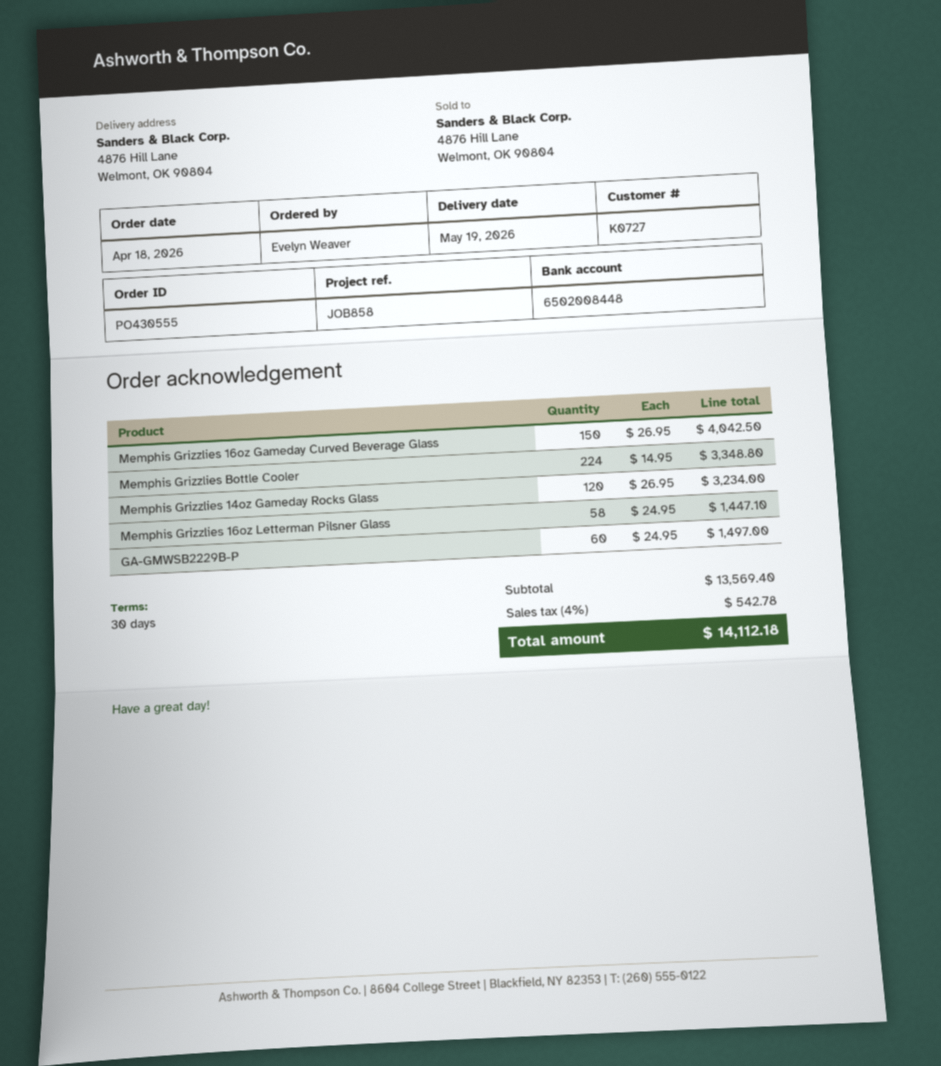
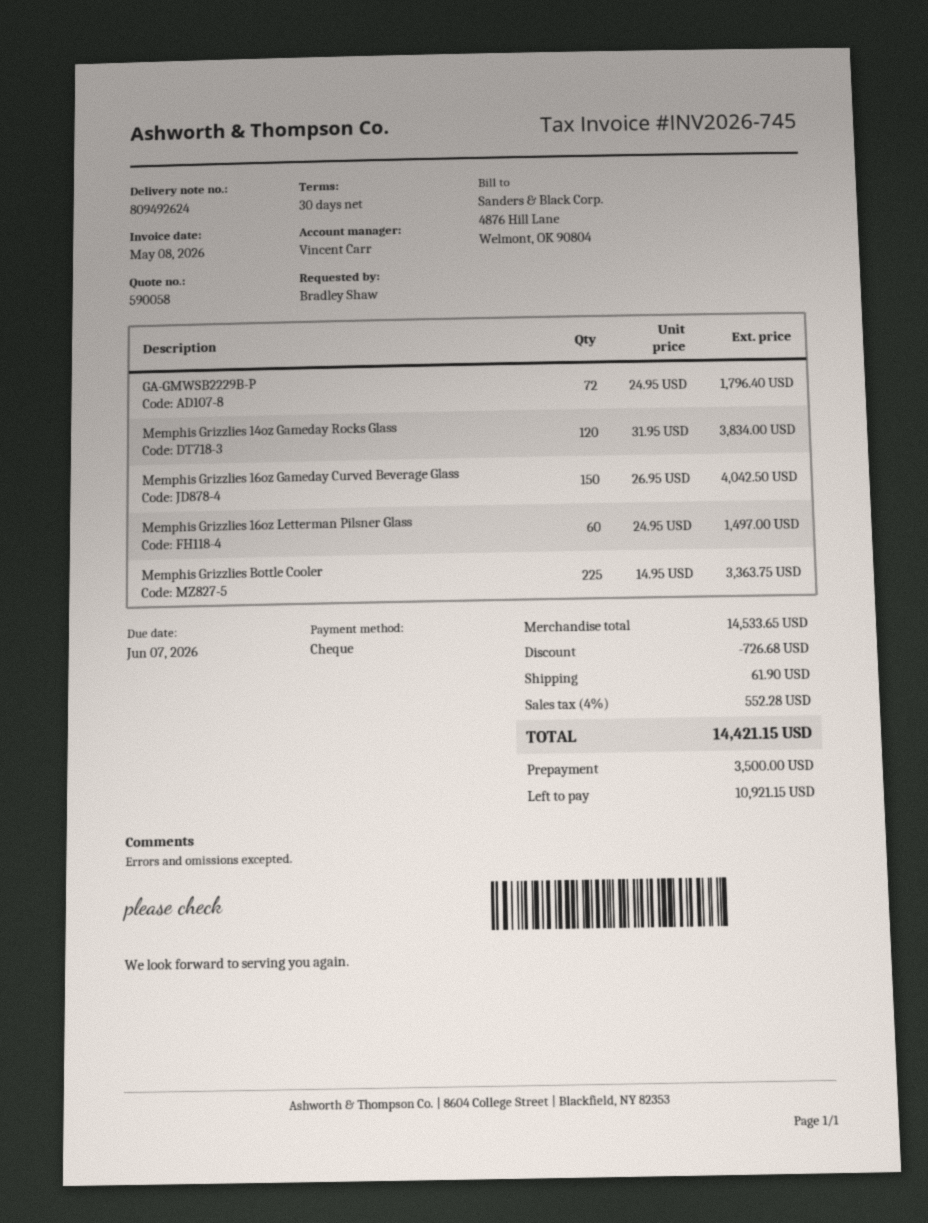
ordered by: Evelyn Weaver -> Bradley Shaw
Memphis Grizzlies Bottle Cooler: 224 x 14.95 = 3348.80 -> 225 x 14.95 = 3363.75
Memphis Grizzlies 14oz Gameday Rocks Glass: 120 x 26.95 = 3234.00 -> 120 x 31.95 = 3834.00
Memphis Grizzlies 16oz Letterman Pilsner Glass: 58 x 24.95 = 1447.10 -> 60 x 24.95 = 1497.00
GA-GMWSB2229B-P: 60 x 24.95 = 1497.00 -> 72 x 24.95 = 1796.40
subtotal: 13569.40 -> 14533.65
discount: none -> 726.68
shipping: none -> 61.90
tax: 4% = 542.78 -> 4% = 552.28
total: 14112.18 -> 14421.15

